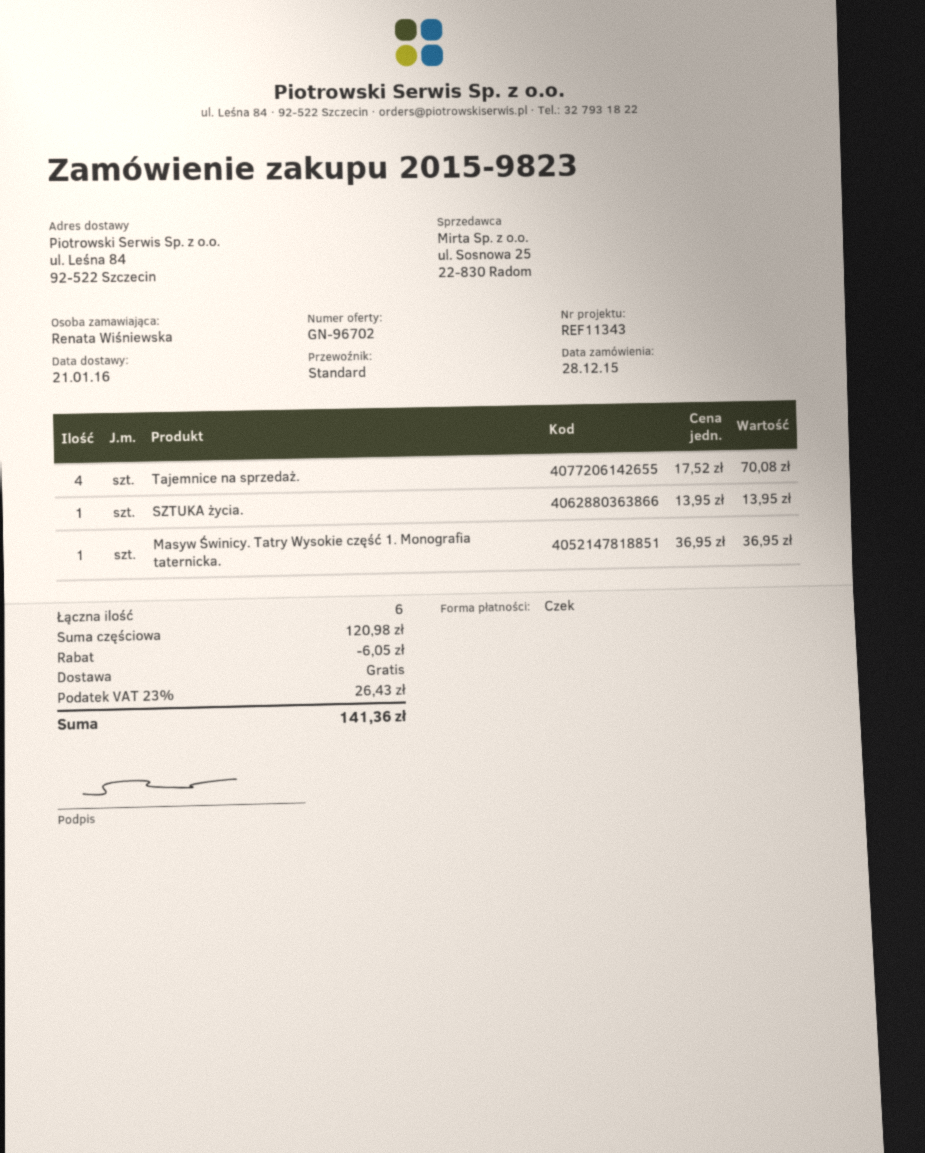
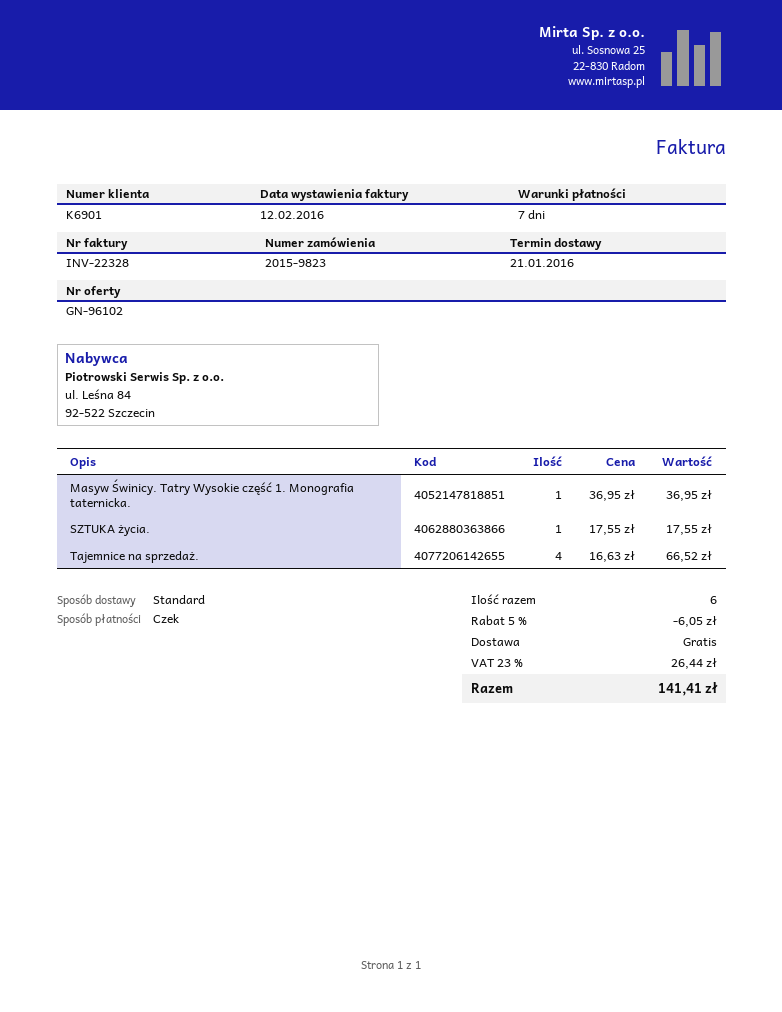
quote number: GN-96702 -> GN-96102
Tajemnice na sprzedaż.: 4 x 17.52 = 70.08 -> 4 x 16.63 = 66.52
SZTUKA życia.: 1 x 13.95 = 13.95 -> 1 x 17.55 = 17.55
tax: 23% = 26.43 -> 23% = 26.44
total: 141.36 -> 141.41

